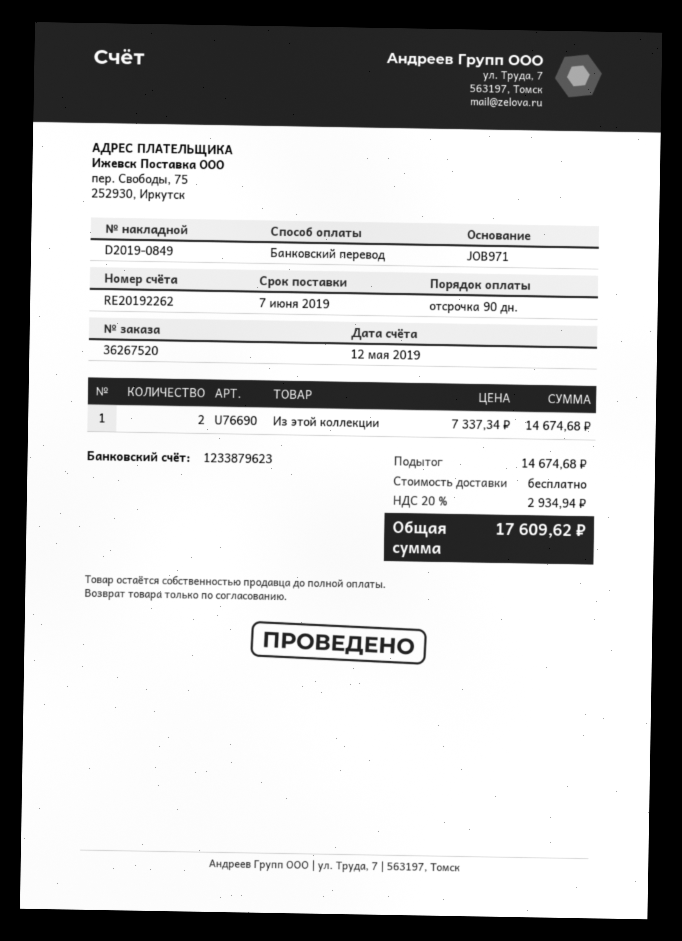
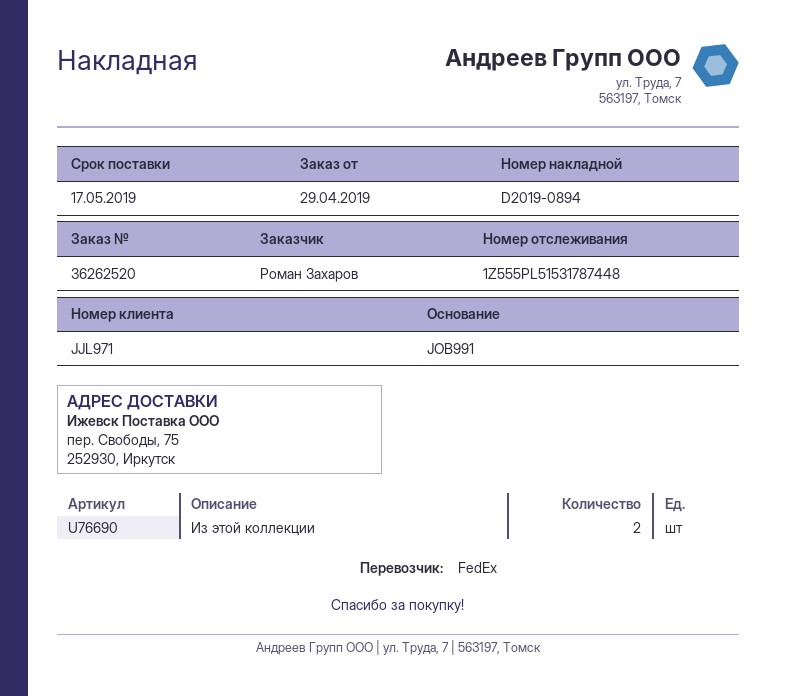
order number: 36267520 -> 36262520
delivery note number: D2019-0849 -> D2019-0894
delivery date: 2019-06-07 -> 2019-05-17
reference: JOB971 -> JOB991

